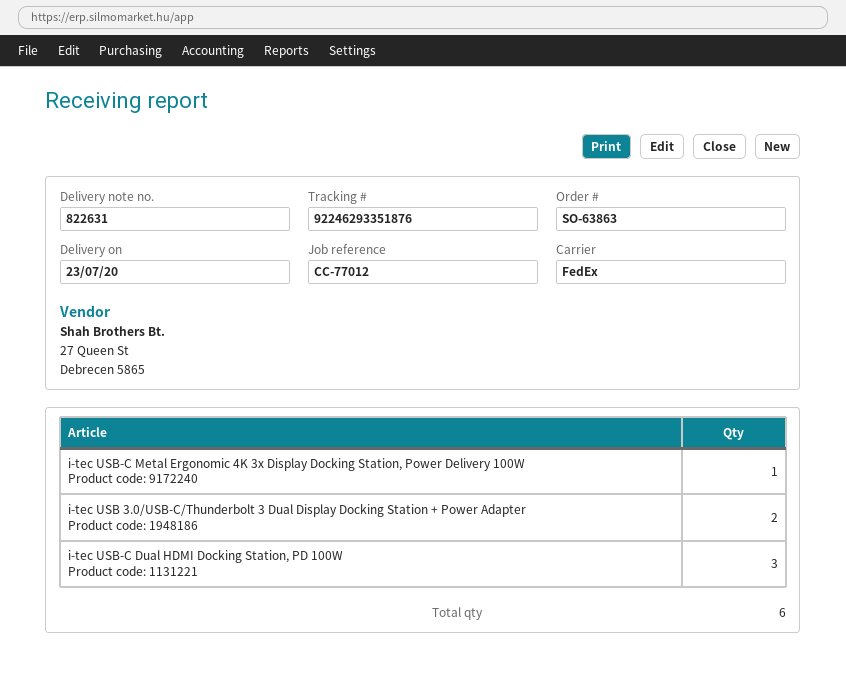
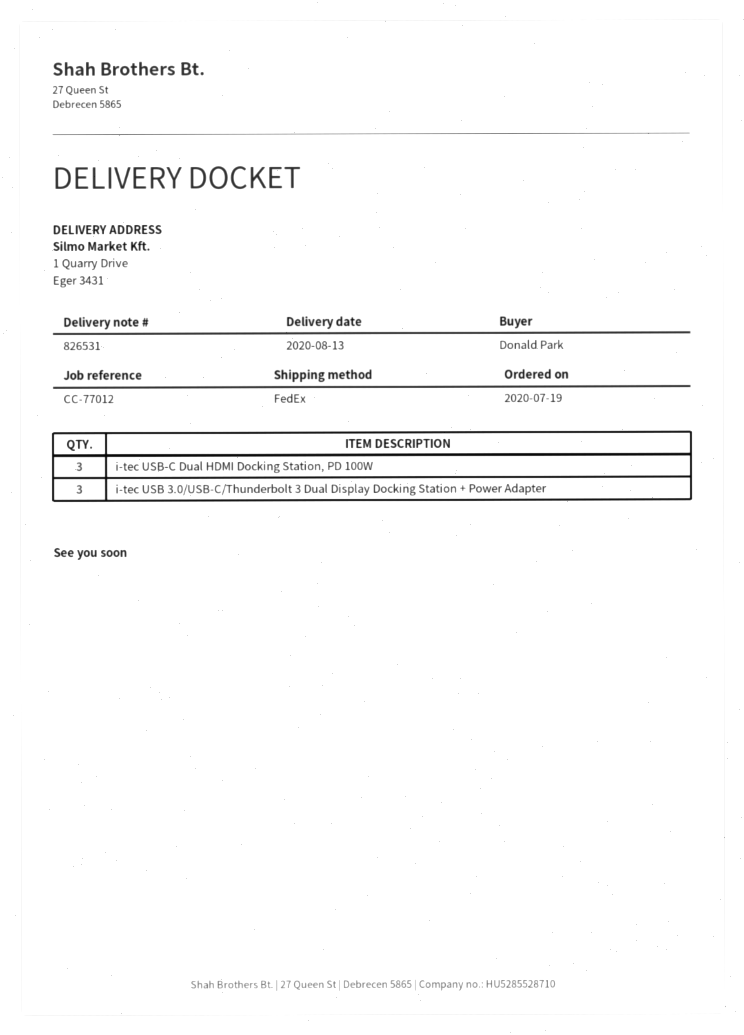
delivery note number: 822631 -> 826531
delivery date: 2020-07-23 -> 2020-08-13
i-tec USB-C Metal Ergonomic 4K 3x Display Docking Station, Power Delivery 100W: 1 -> none
i-tec USB 3.0/USB-C/Thunderbolt 3 Dual Display Docking Station + Power Adapter: 2 -> 3

